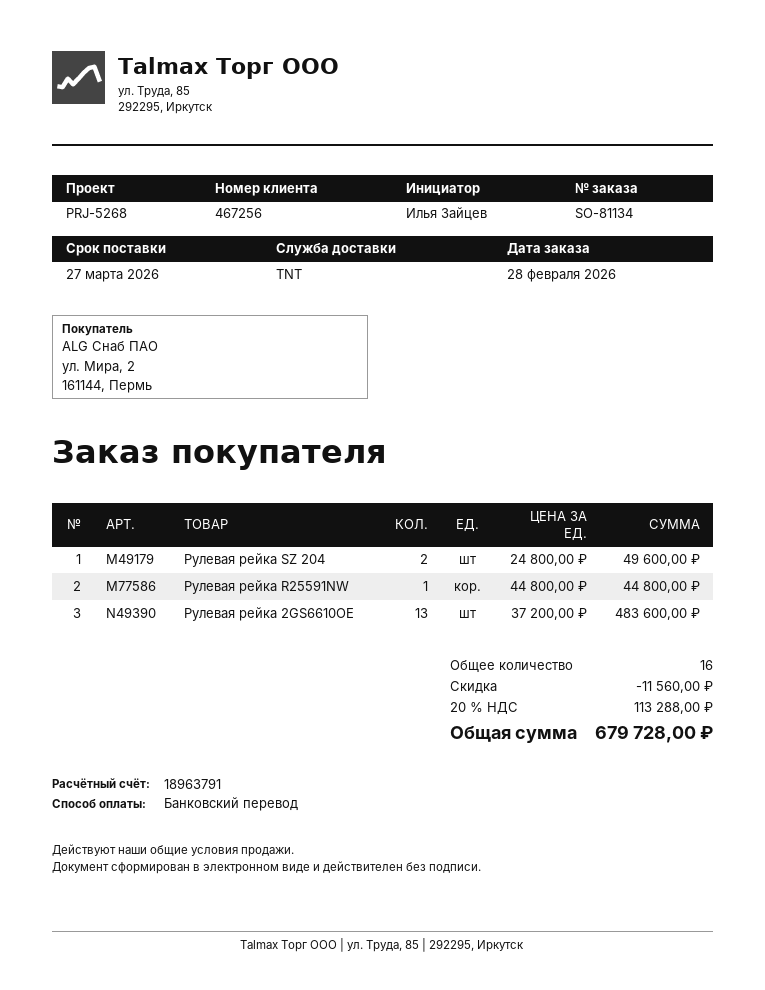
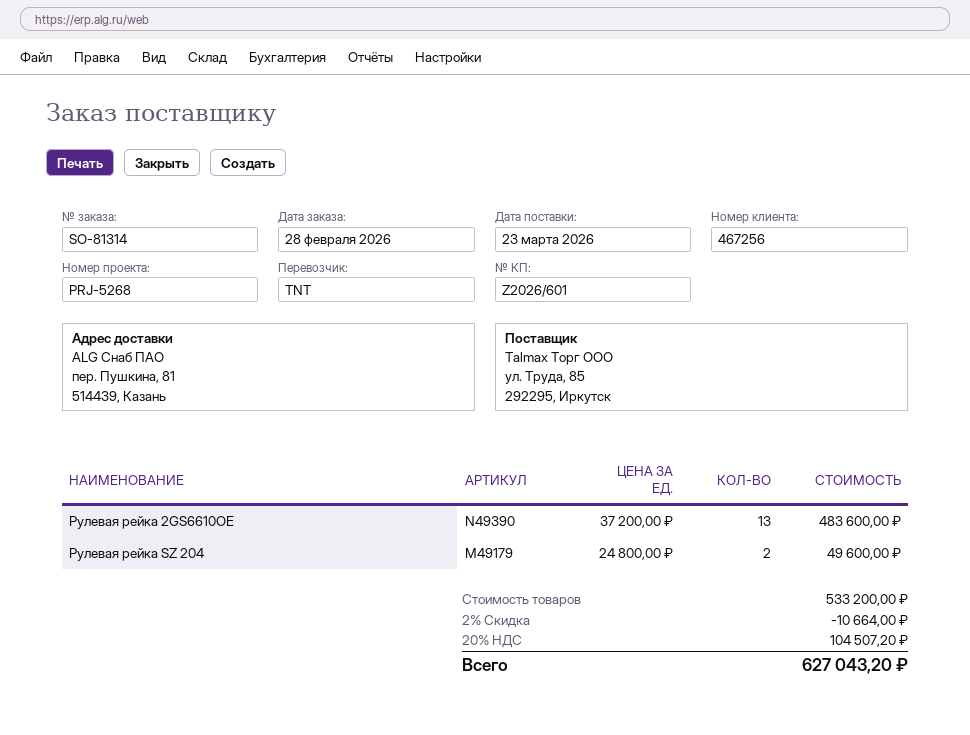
order number: SO-81134 -> SO-81314
delivery date: 2026-03-27 -> 2026-03-23
Рулевая рейка R25591NW: 1 x 44800.00 = 44800.00 -> none
discount: 11560.00 -> 10664.00
tax: 20% = 113288.00 -> 20% = 104507.20
total: 679728.00 -> 627043.20

